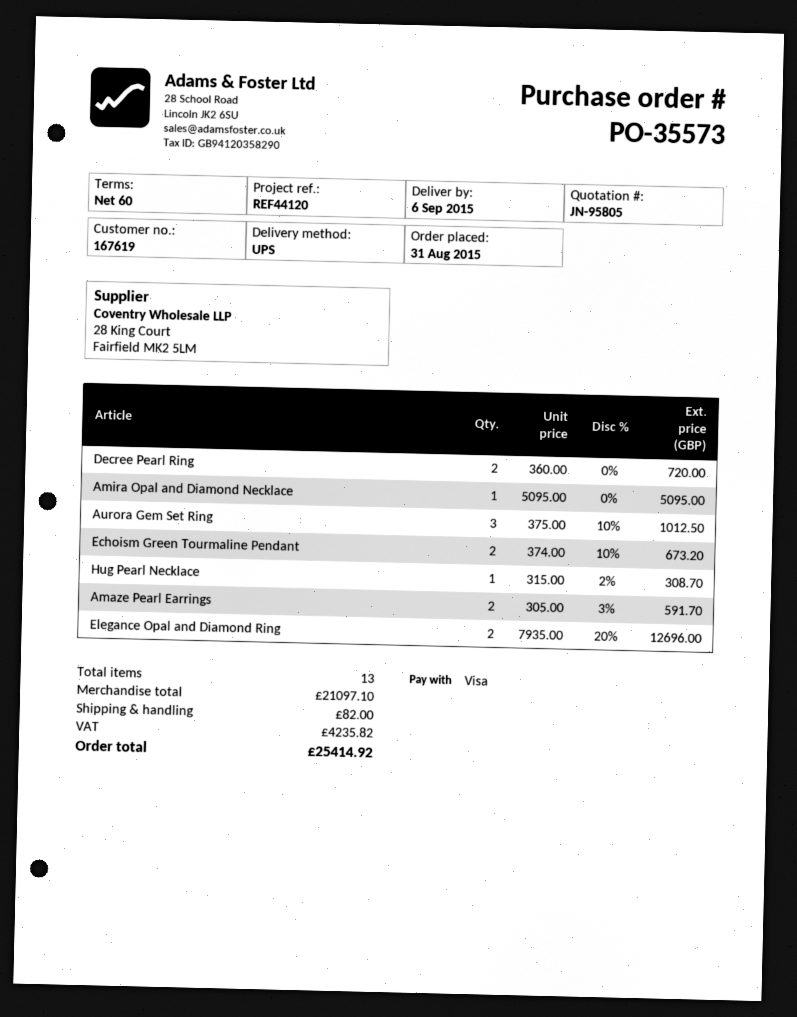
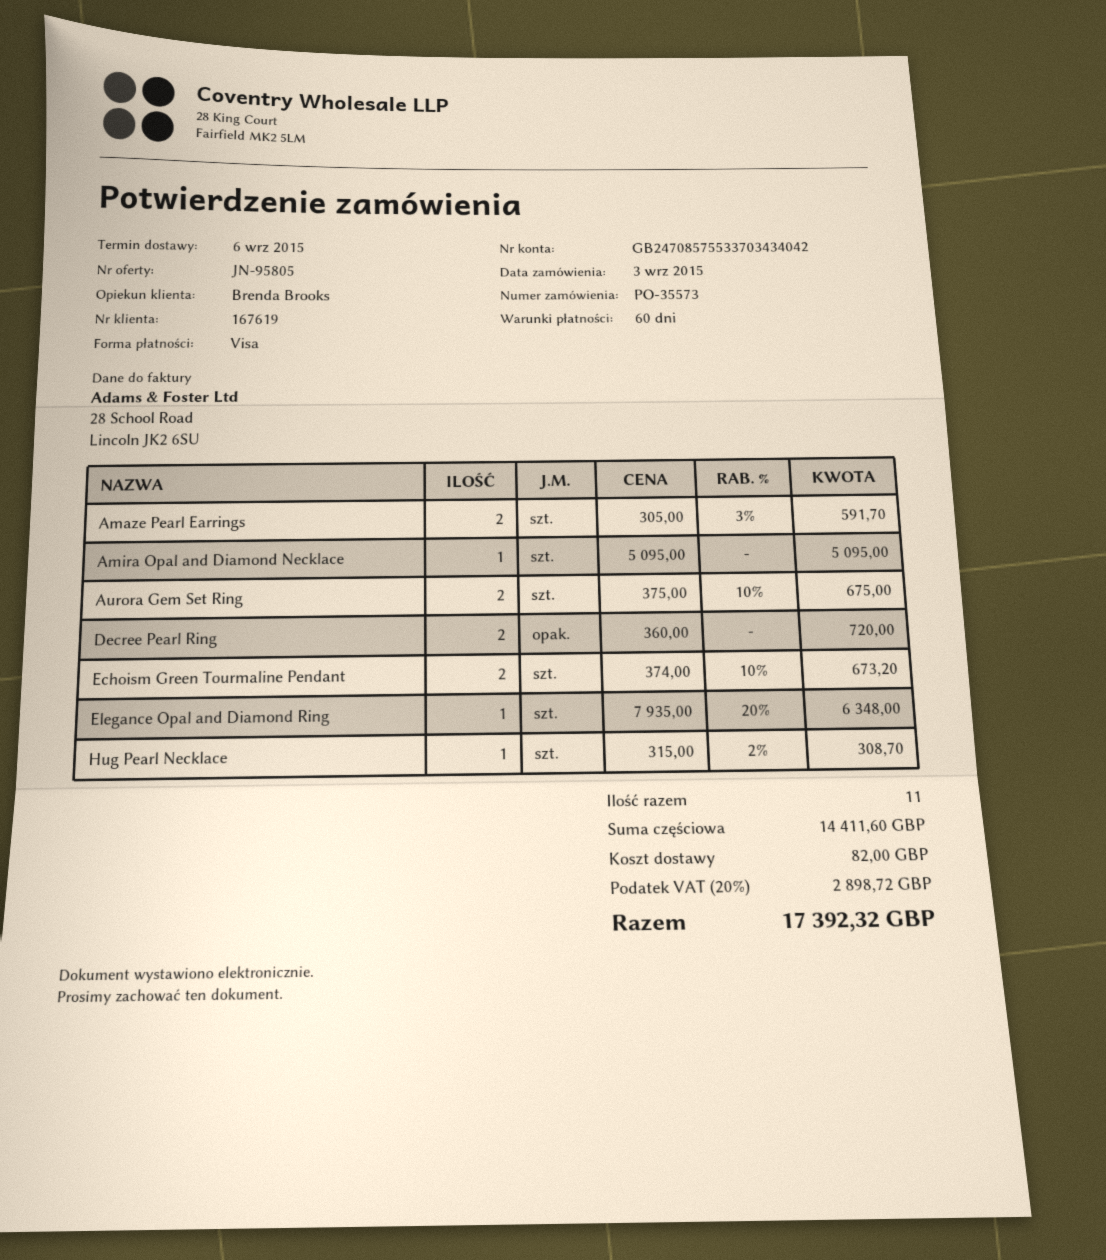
order date: 2015-08-31 -> 2015-09-03
Aurora Gem Set Ring: 3 x 375.00 - 10% = 1012.50 -> 2 x 375.00 - 10% = 675.00
Elegance Opal and Diamond Ring: 2 x 7935.00 - 20% = 12696.00 -> 1 x 7935.00 - 20% = 6348.00
total quantity: 13 -> 11
subtotal: 21097.10 -> 14411.60
tax: 4235.82 -> 2898.72
total: 25414.92 -> 17392.32

